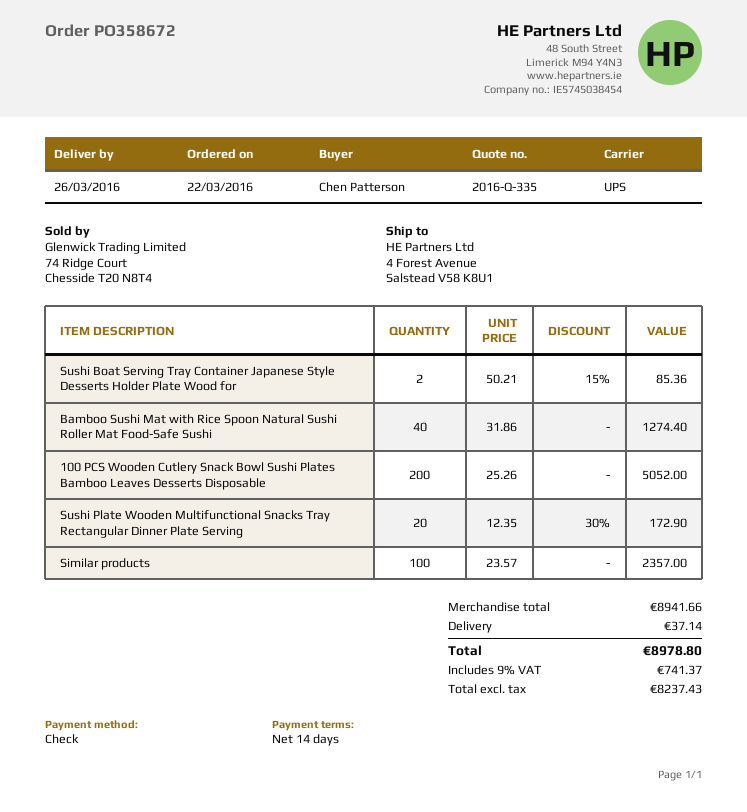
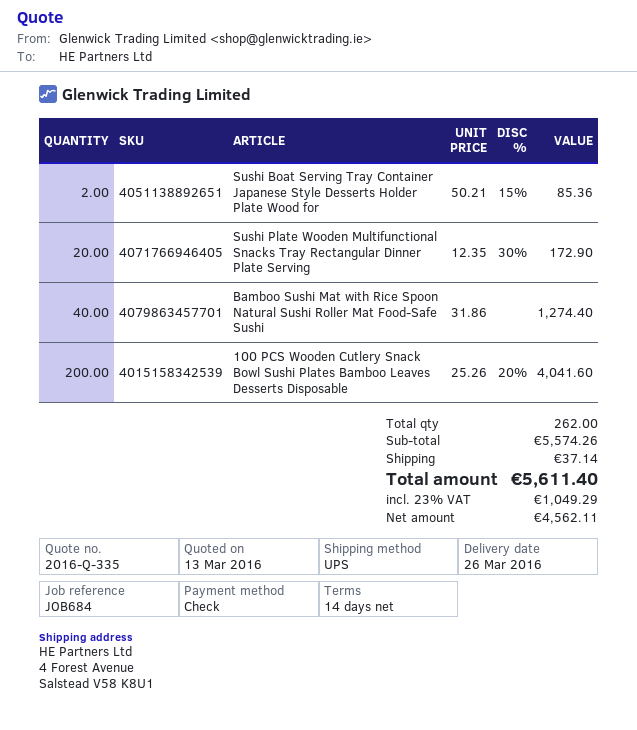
100 PCS Wooden Cutlery Snack Bowl Sushi Plates Bamboo Leaves Desserts Disposable: 200 x 25.26 = 5052.00 -> 200 x 25.26 - 20% = 4041.60
Similar products: 100 x 23.57 = 2357.00 -> none
subtotal: 8941.66 -> 5574.26
net: 8237.43 -> 4562.11
tax: 9% = 741.37 -> 23% = 1049.29
total: 8978.80 -> 5611.40

